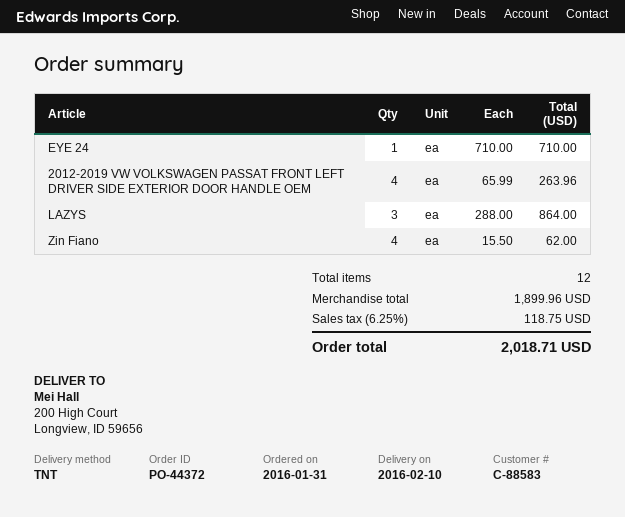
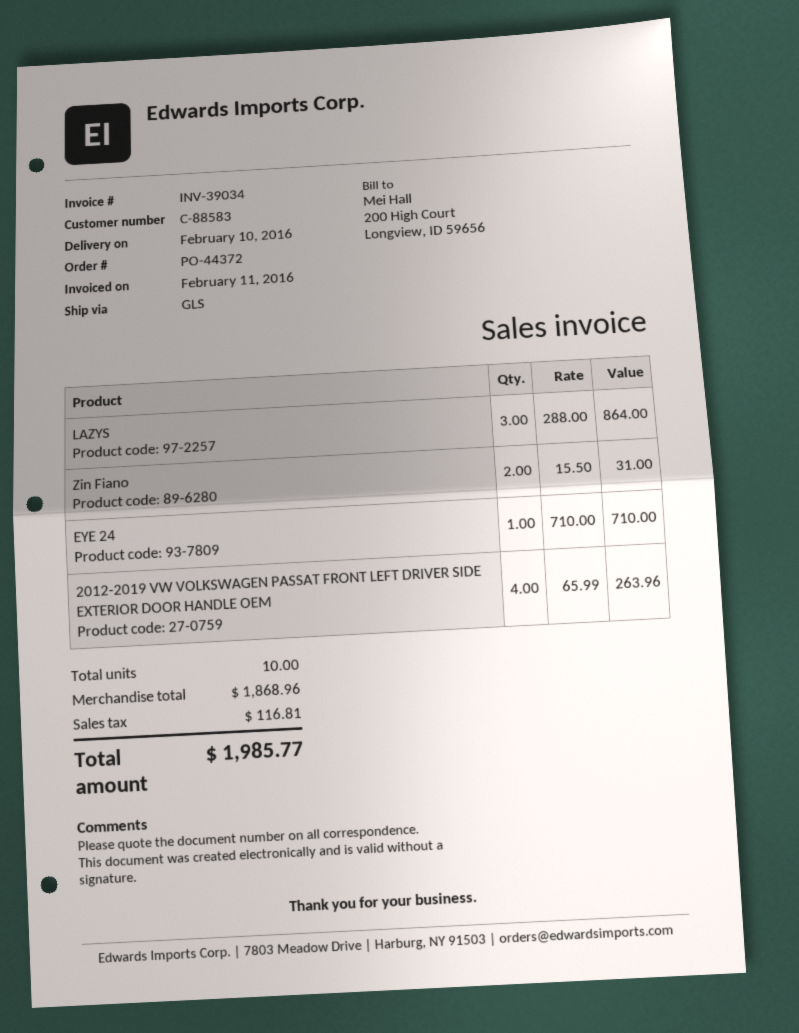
shipping method: TNT -> GLS
Zin Fiano: 4 x 15.50 = 62.00 -> 2 x 15.50 = 31.00
total quantity: 12 -> 10
subtotal: 1899.96 -> 1868.96
tax: 118.75 -> 116.81
total: 2018.71 -> 1985.77

